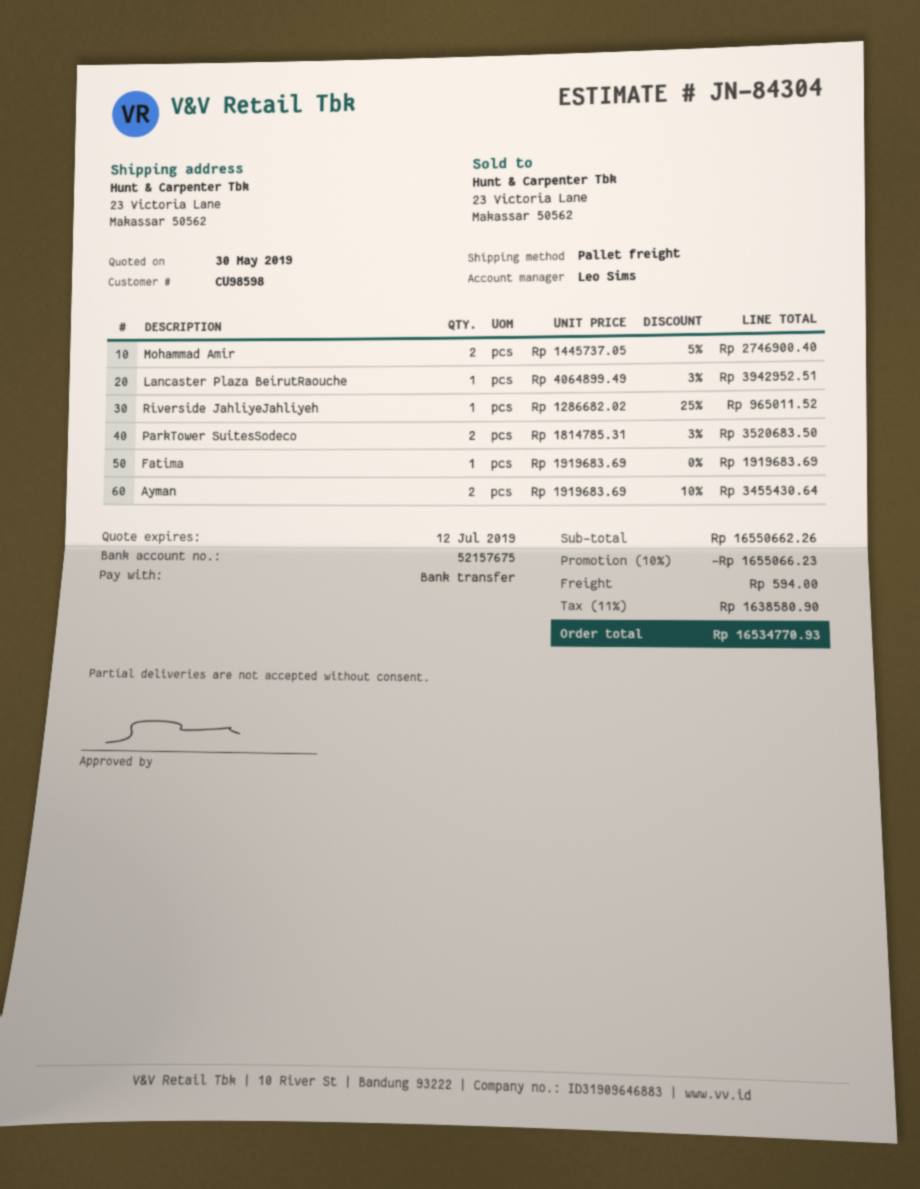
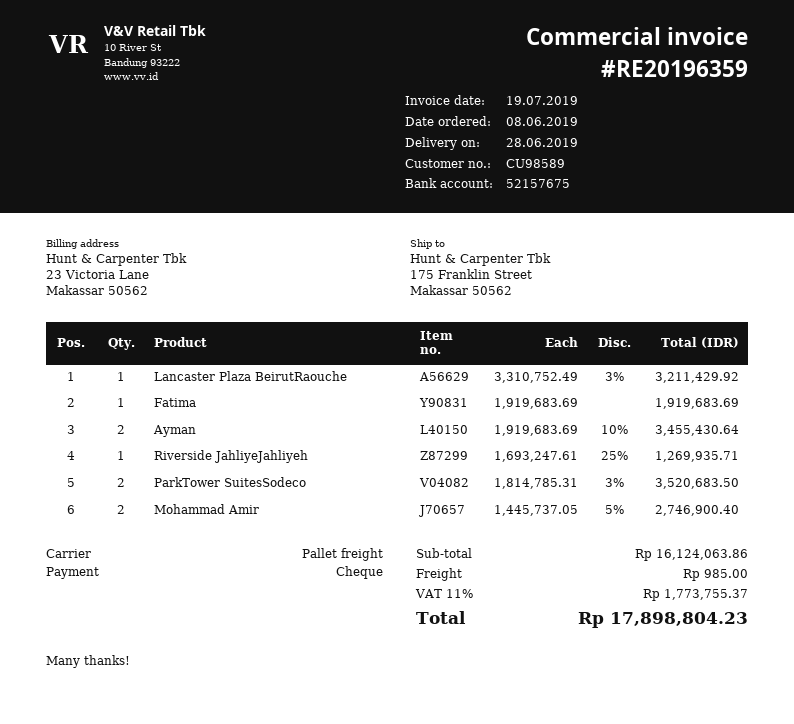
customer number: CU98598 -> CU98589
payment method: bank transfer -> cheque
ship to: 23 Victoria Lane, Makassar 50562 -> 175 Franklin Street, Makassar 50562
Lancaster Plaza BeirutRaouche: 1 x 4064899.49 - 3% = 3942952.51 -> 1 x 3310752.49 - 3% = 3211429.92
Riverside JahliyeJahliyeh: 1 x 1286682.02 - 25% = 965011.52 -> 1 x 1693247.61 - 25% = 1269935.71
subtotal: 16550662.26 -> 16124063.86
discount: 10% = 1655066.23 -> none
shipping: 594.00 -> 985.00
tax: 11% = 1638580.90 -> 11% = 1773755.37
total: 16534770.93 -> 17898804.23

